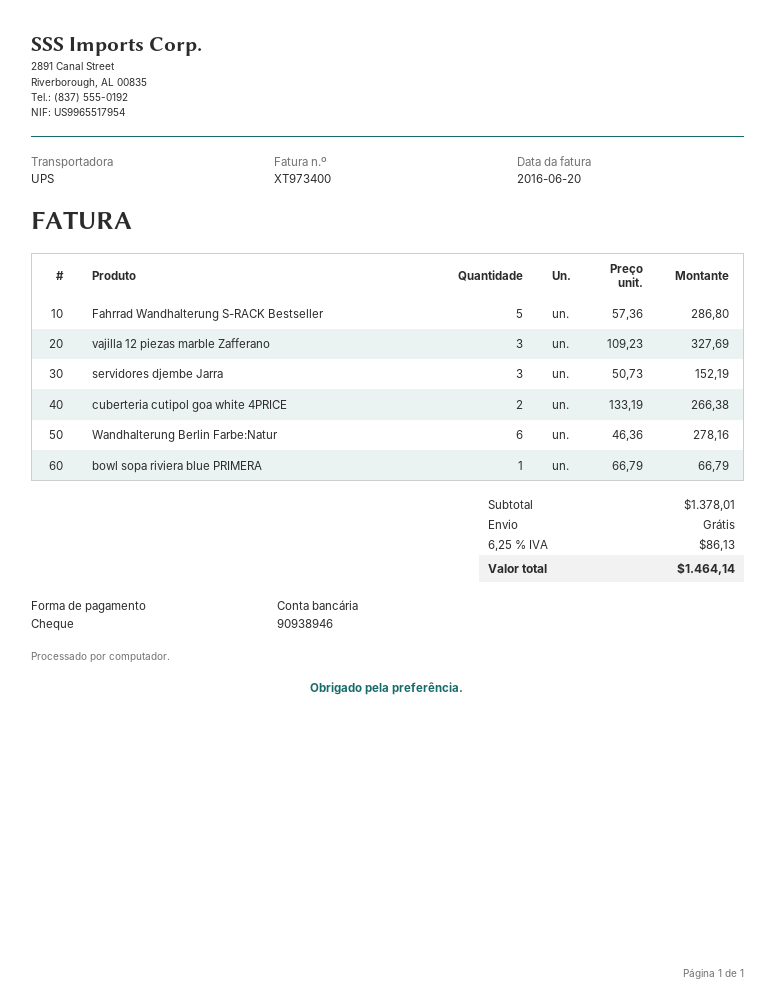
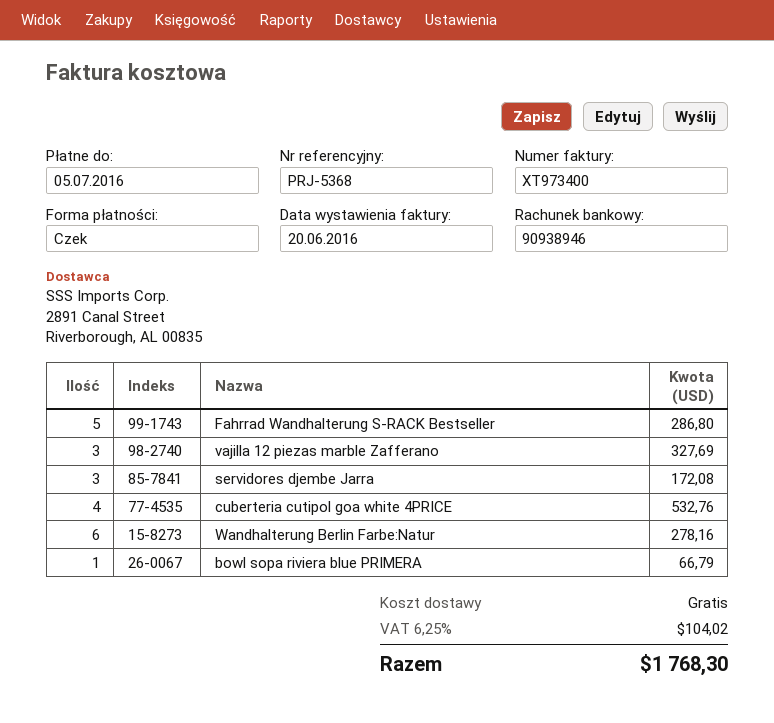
servidores djembe Jarra: 3 for 152.19 -> 3 for 172.08
cuberteria cutipol goa white 4PRICE: 2 for 266.38 -> 4 for 532.76
tax: 6.25% = 86.13 -> 6.25% = 104.02
total: 1464.14 -> 1768.30

